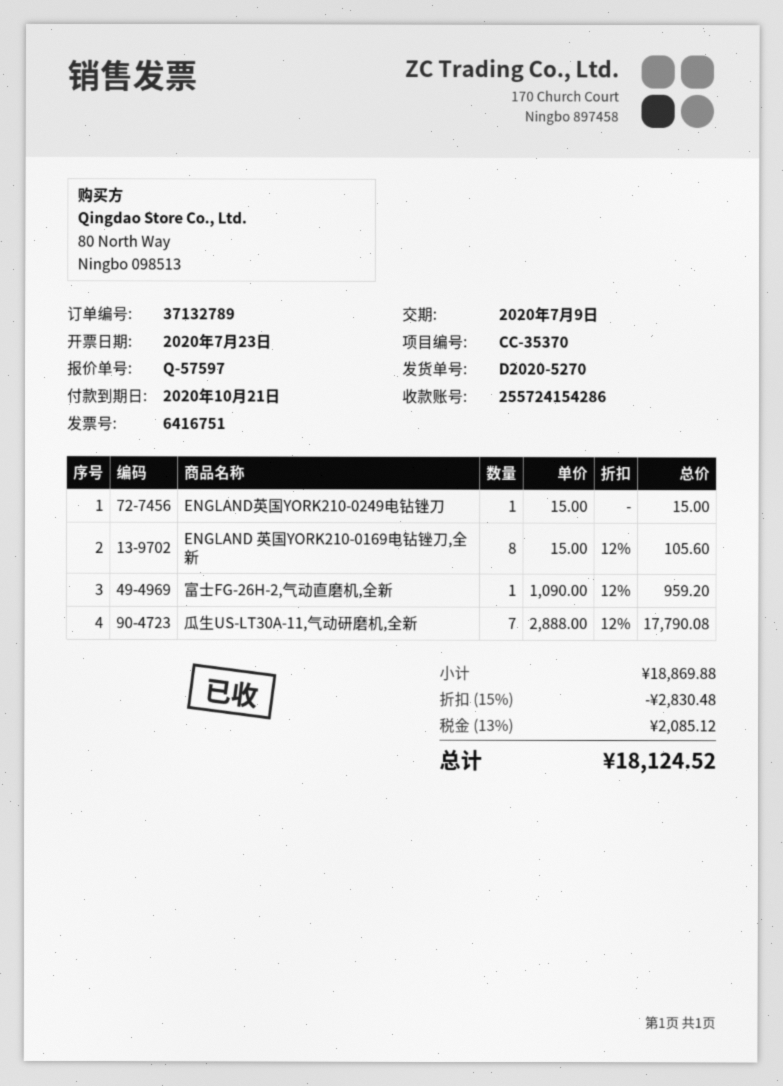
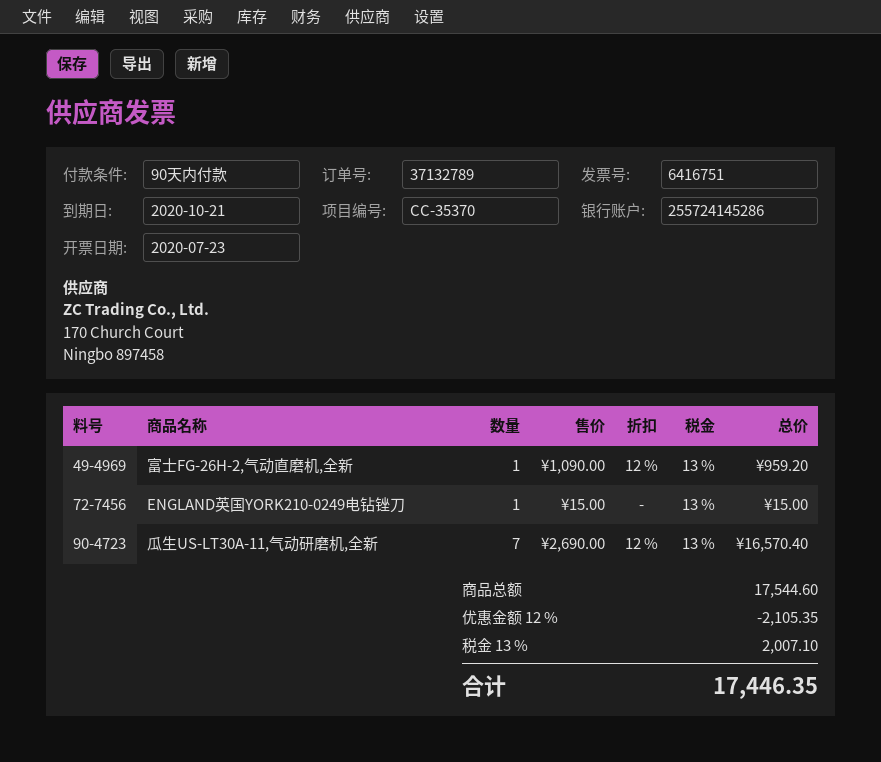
bank account: 255724154286 -> 255724145286
ENGLAND 英国YORK210-0169电钻锉刀,全新: 8 x 15.00 - 12% = 105.60 -> none
瓜生US-LT30A-11,气动研磨机,全新: 7 x 2888.00 - 12% = 17790.08 -> 7 x 2690.00 - 12% = 16570.40
subtotal: 18869.88 -> 17544.60
discount: 15% = 2830.48 -> 12% = 2105.35
tax: 13% = 2085.12 -> 13% = 2007.10
total: 18124.52 -> 17446.35

